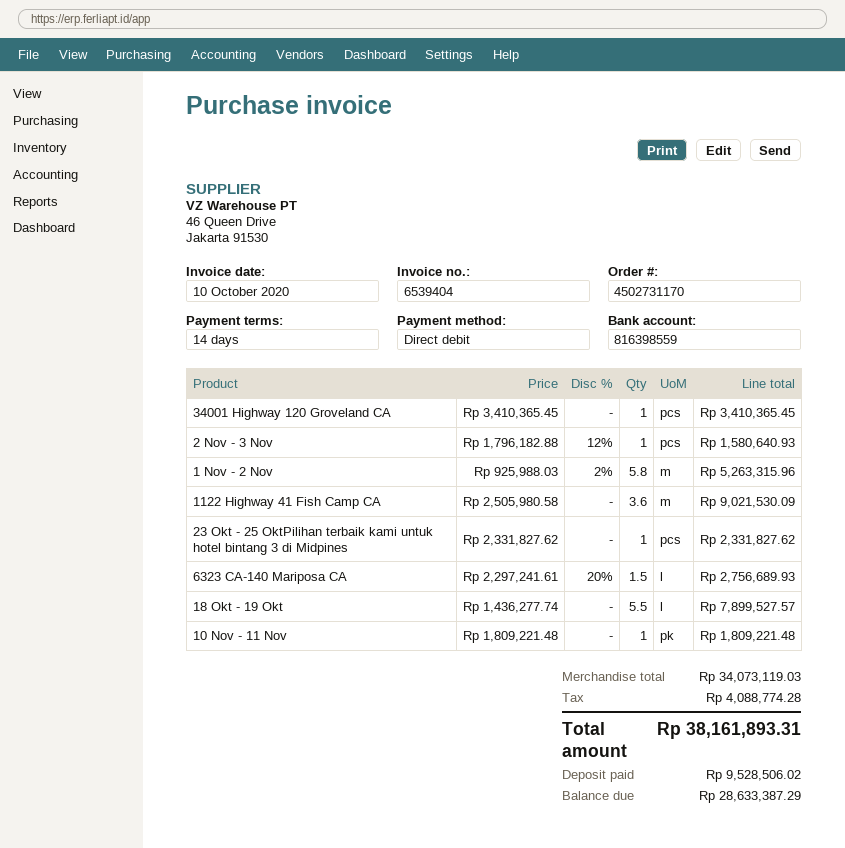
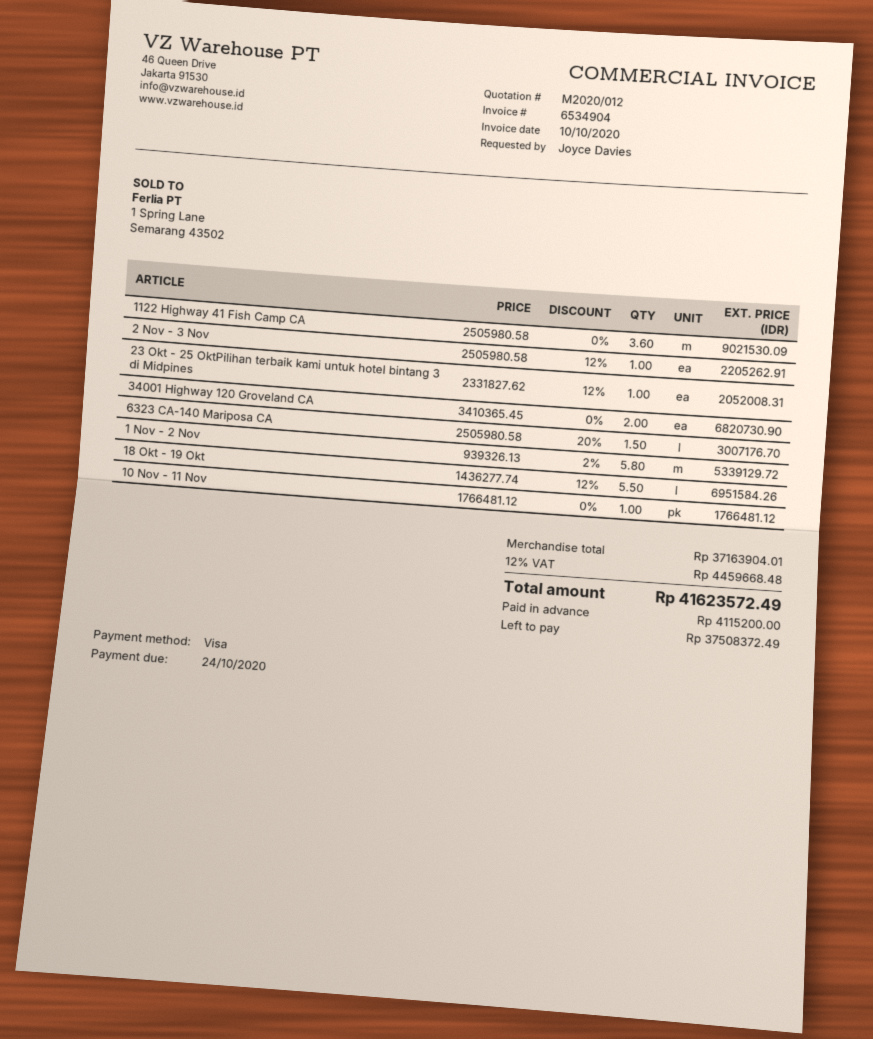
invoice number: 6539404 -> 6534904
payment method: direct debit -> Visa
34001 Highway 120 Groveland CA: 1 x 3410365.45 = 3410365.45 -> 2 x 3410365.45 = 6820730.90
2 Nov - 3 Nov: 1 x 1796182.88 - 12% = 1580640.93 -> 1 x 2505980.58 - 12% = 2205262.91
1 Nov - 2 Nov: 5.8 x 925988.03 - 2% = 5263315.96 -> 5.8 x 939326.13 - 2% = 5339129.72
23 Okt - 25 OktPilihan terbaik kami untuk hotel bintang 3 di Midpines: 1 x 2331827.62 = 2331827.62 -> 1 x 2331827.62 - 12% = 2052008.31
6323 CA-140 Mariposa CA: 1.5 x 2297241.61 - 20% = 2756689.93 -> 1.5 x 2505980.58 - 20% = 3007176.70
18 Okt - 19 Okt: 5.5 x 1436277.74 = 7899527.57 -> 5.5 x 1436277.74 - 12% = 6951584.26
10 Nov - 11 Nov: 1 x 1809221.48 = 1809221.48 -> 1 x 1766481.12 = 1766481.12
subtotal: 34073119.03 -> 37163904.01
tax: 4088774.28 -> 4459668.48
total: 38161893.31 -> 41623572.49
deposit: 9528506.02 -> 4115200.00
balance: 28633387.29 -> 37508372.49

